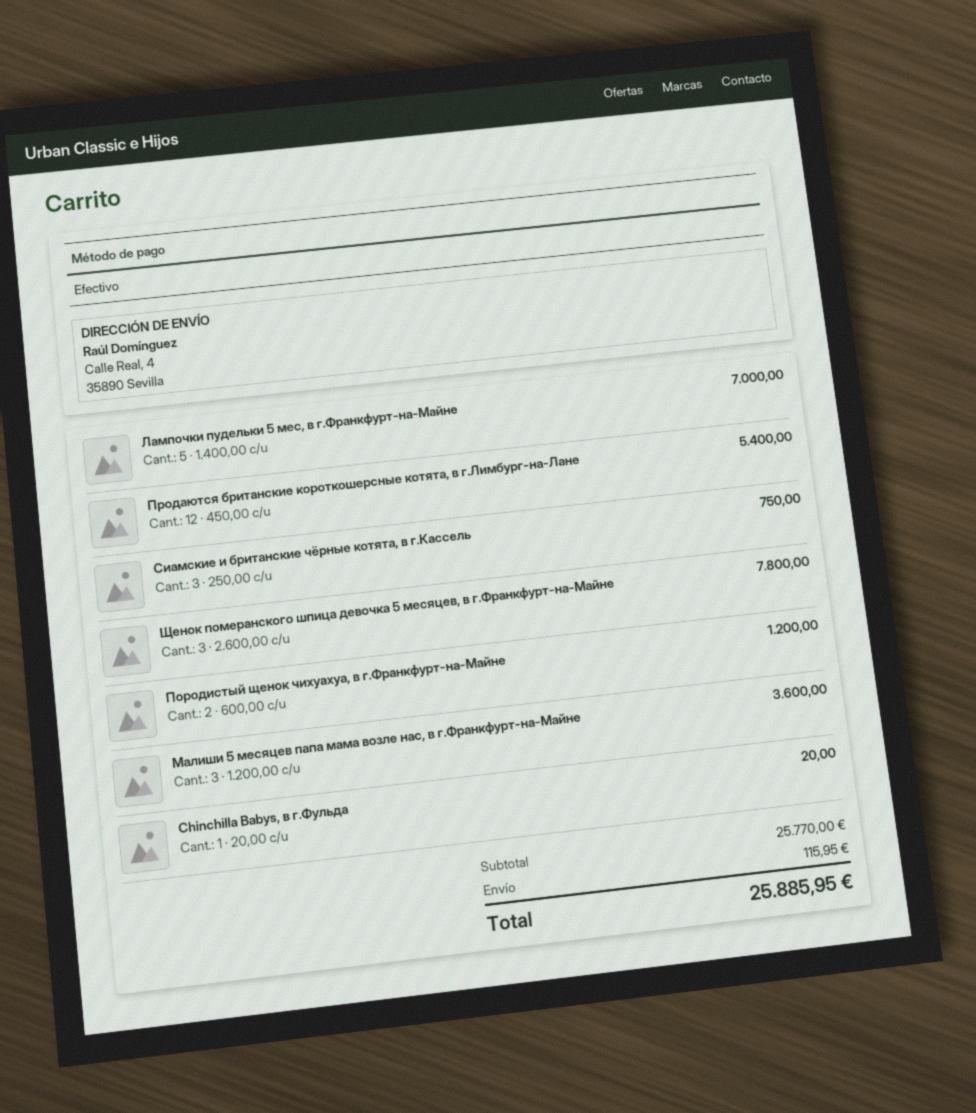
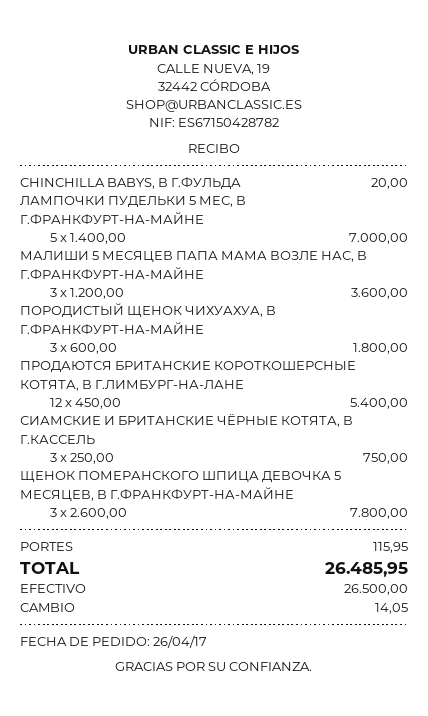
Породистый щенок чихуахуа, в г.Франкфурт-на-Майне: 2 x 600.00 = 1200.00 -> 3 x 600.00 = 1800.00
total: 25885.95 -> 26485.95

